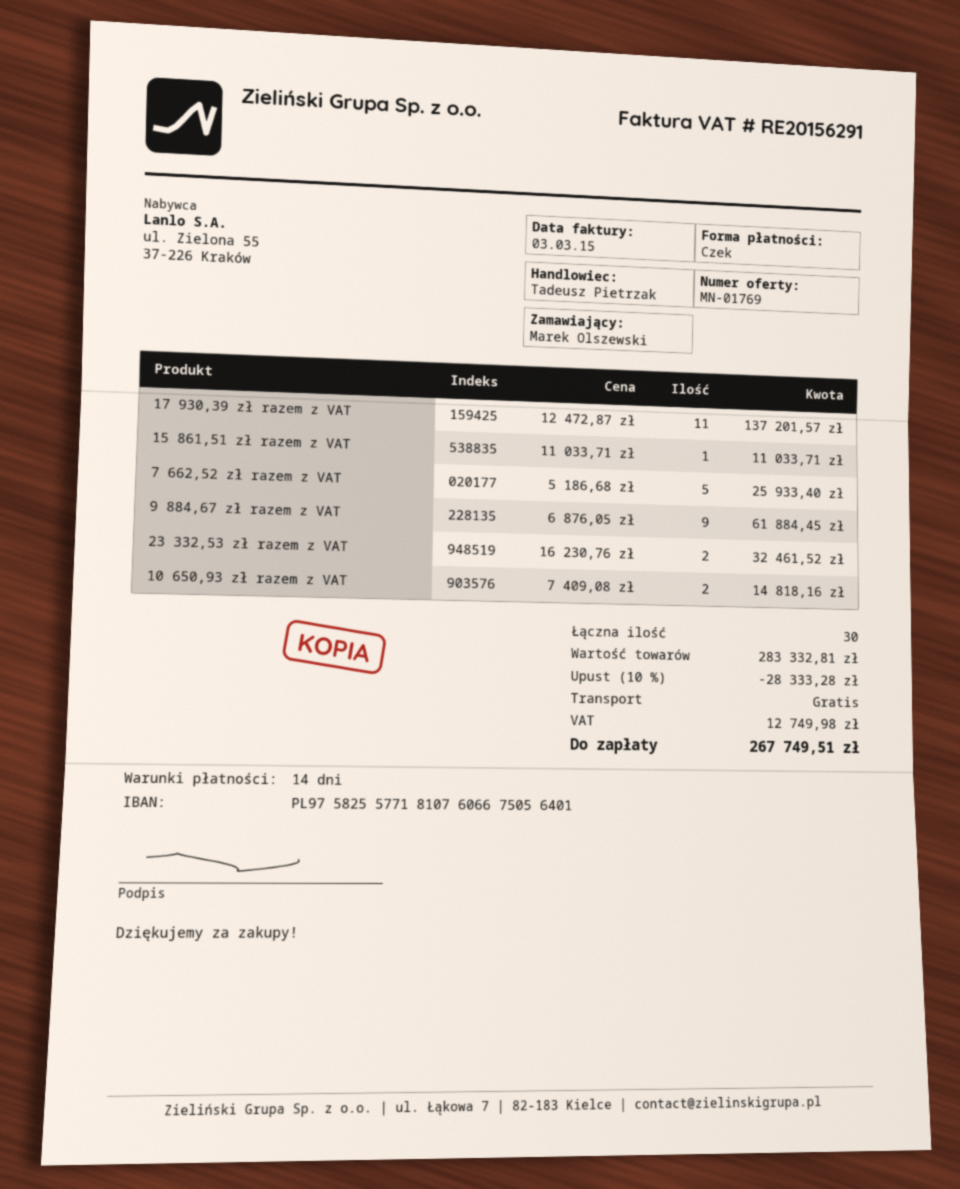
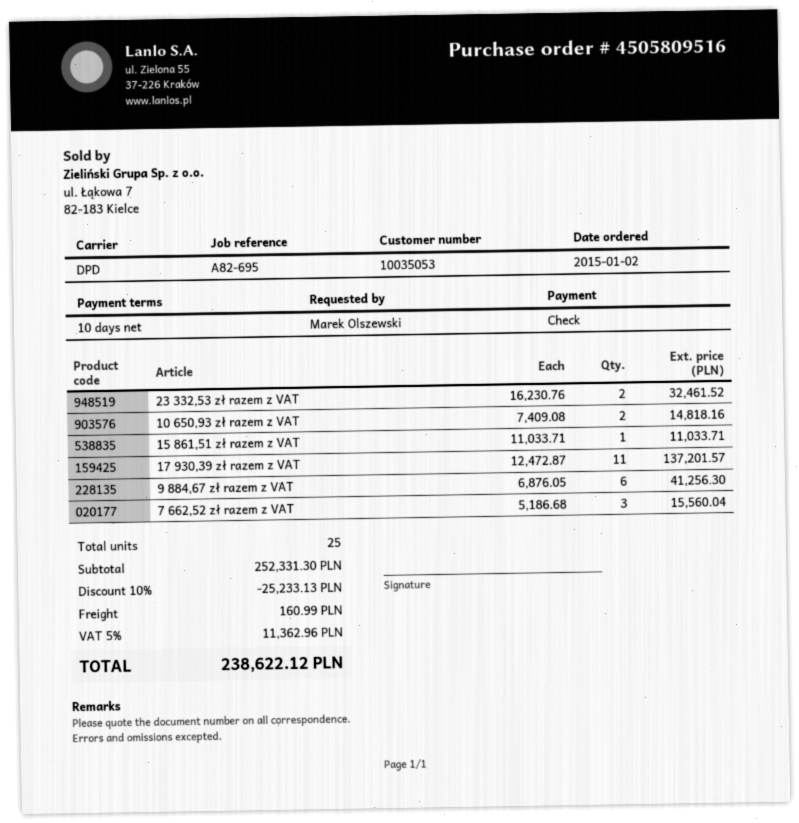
payment terms: 14 days -> 10 days
7 662,52 zł razem z VAT: 5 x 5186.68 = 25933.40 -> 3 x 5186.68 = 15560.04
9 884,67 zł razem z VAT: 9 x 6876.05 = 61884.45 -> 6 x 6876.05 = 41256.30
total quantity: 30 -> 25
subtotal: 283332.81 -> 252331.30
discount: 10% = 28333.28 -> 10% = 25233.13
shipping: 0.00 -> 160.99
tax: 12749.98 -> 11362.96
total: 267749.51 -> 238622.12

